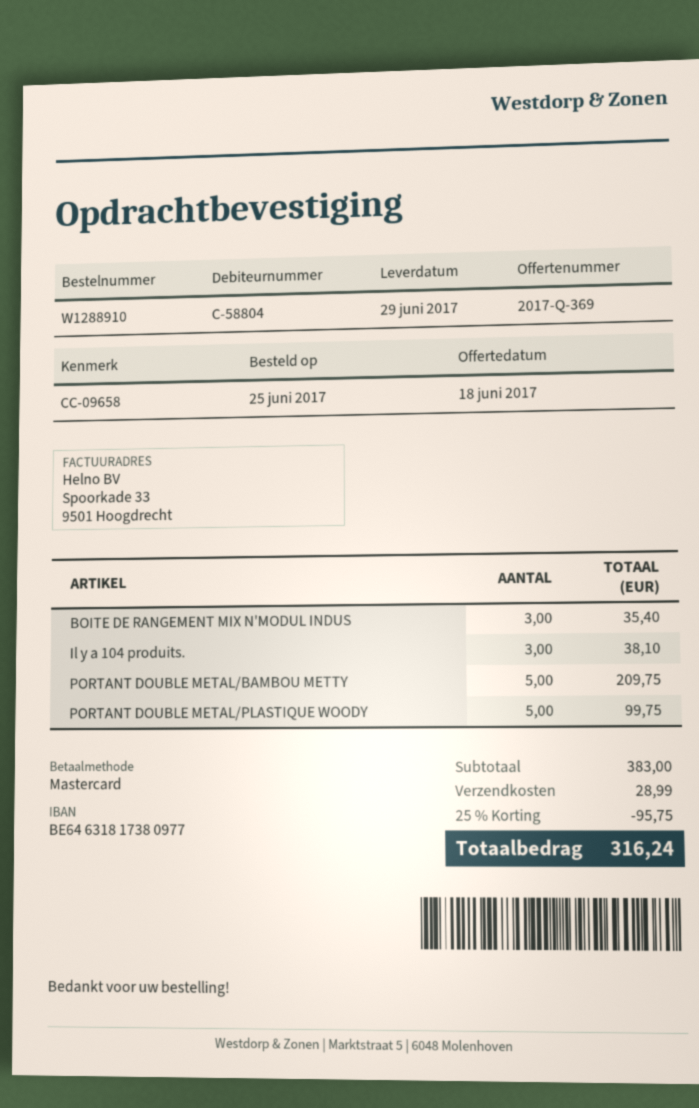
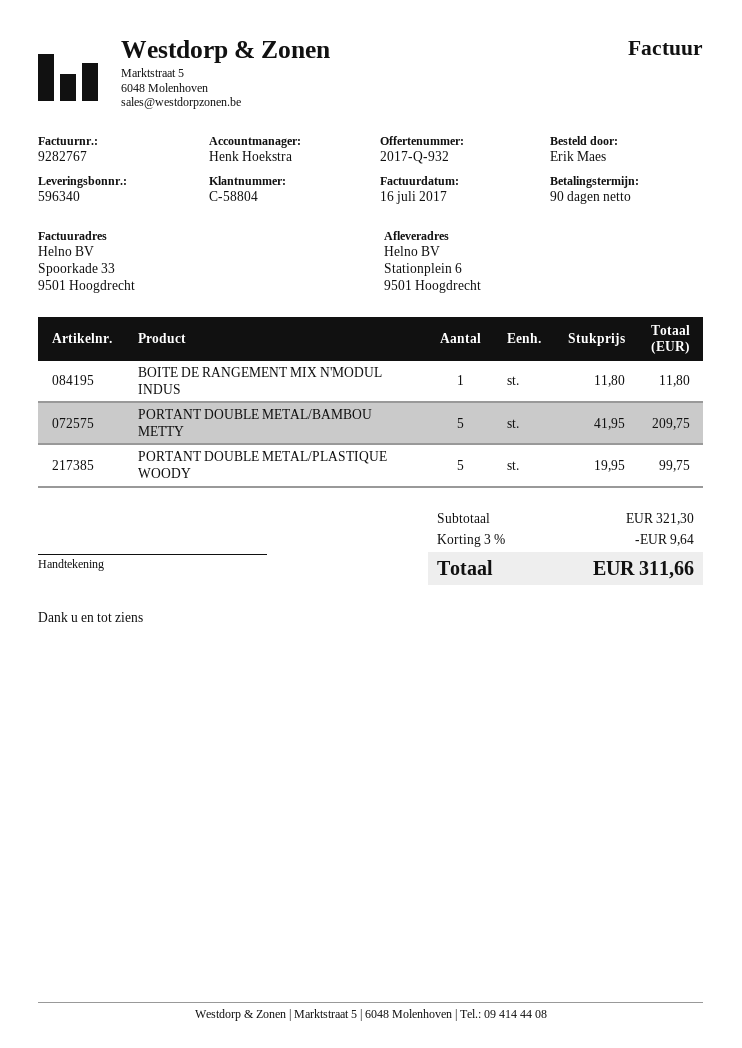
quote number: 2017-Q-369 -> 2017-Q-932
BOITE DE RANGEMENT MIX N'MODUL INDUS: 3 for 35.40 -> 1 for 11.80
Il y a 104 produits.: 3 for 38.10 -> none
subtotal: 383.00 -> 321.30
discount: 25% = 95.75 -> 3% = 9.64
shipping: 28.99 -> none
total: 316.24 -> 311.66

